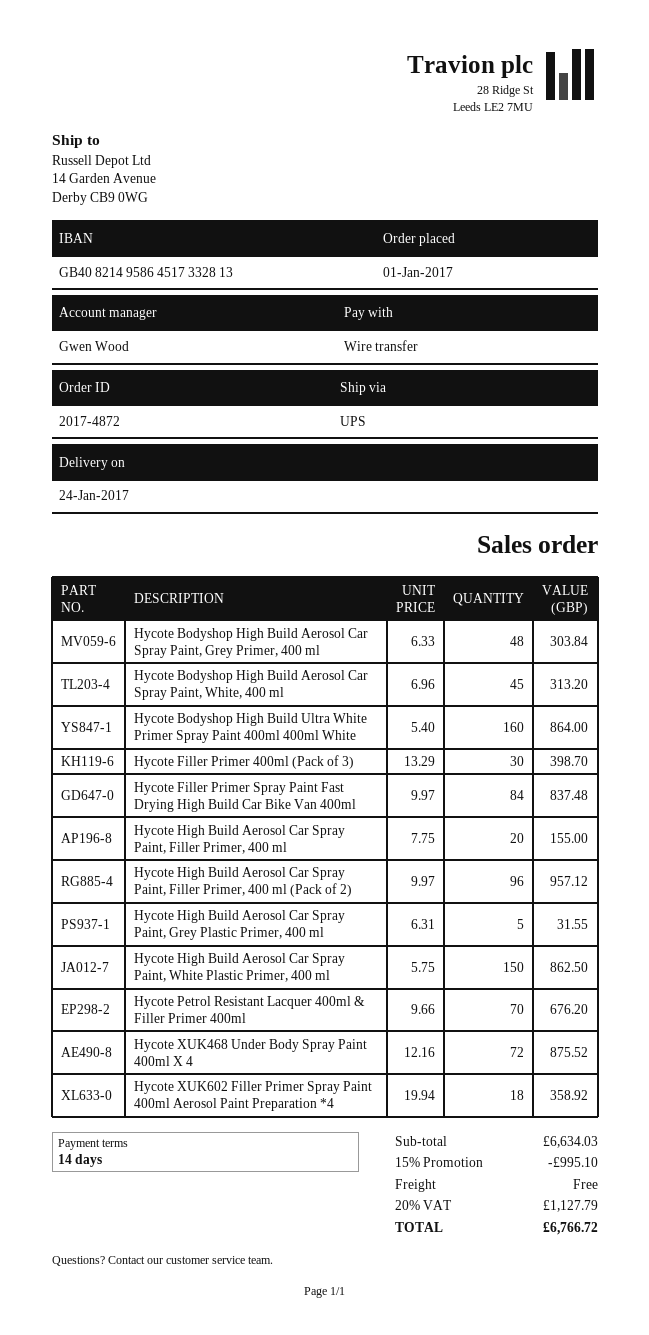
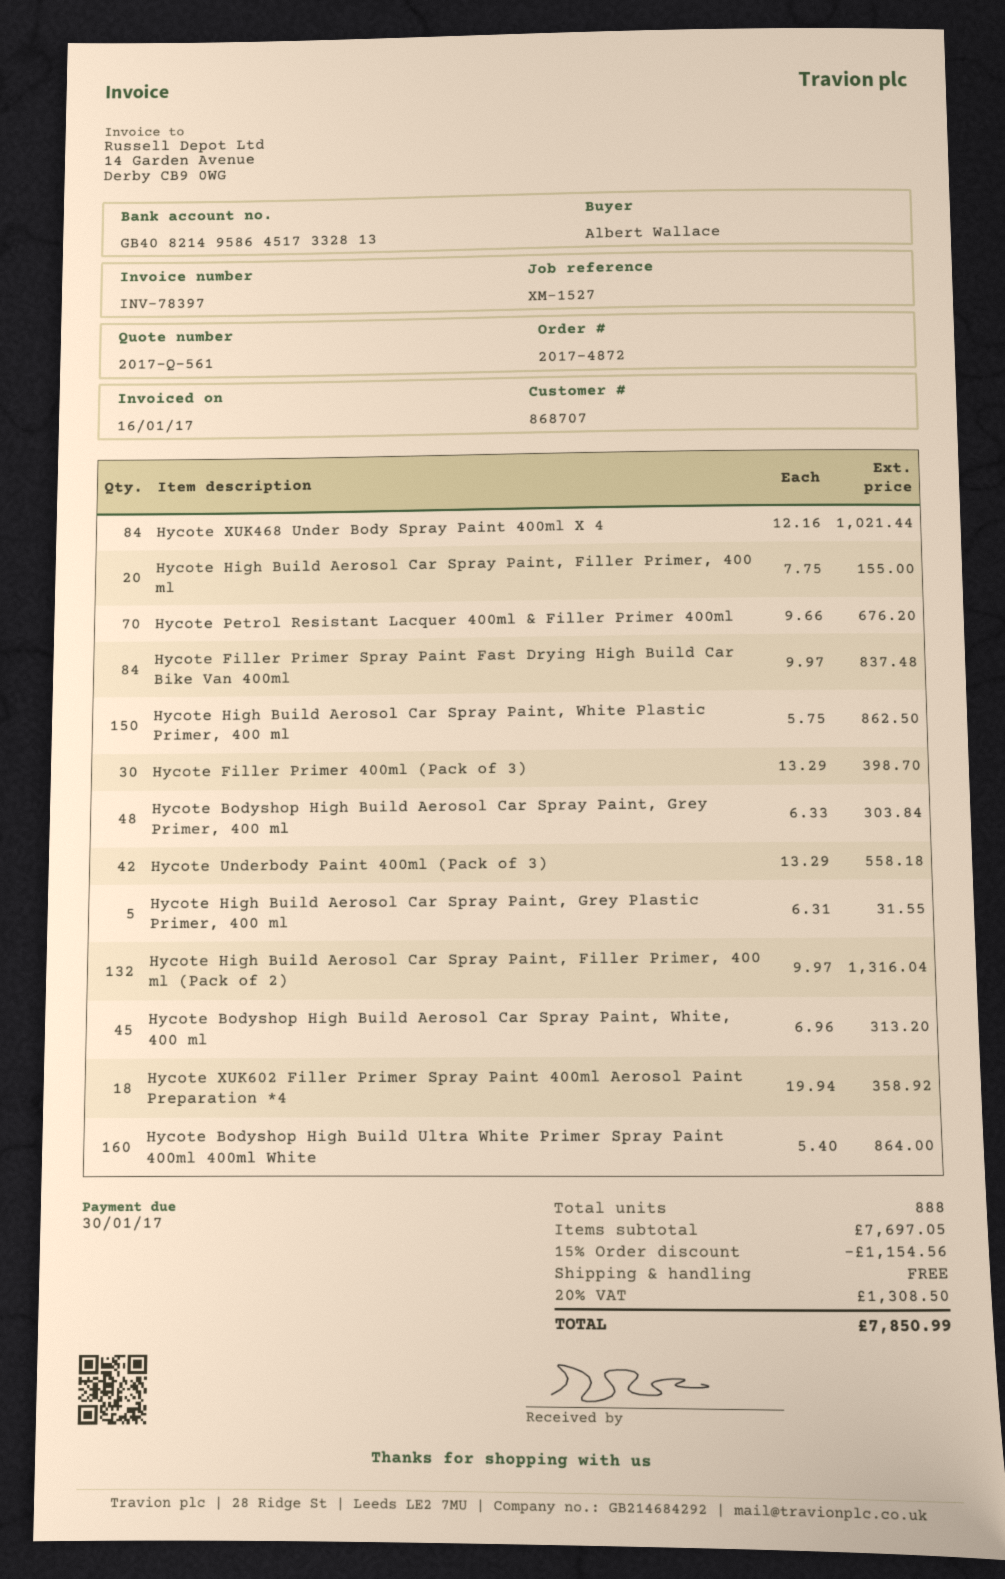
Hycote High Build Aerosol Car Spray Paint, Filler Primer, 400 ml (Pack of 2): 96 x 9.97 = 957.12 -> 132 x 9.97 = 1316.04
Hycote XUK468 Under Body Spray Paint 400ml X 4: 72 x 12.16 = 875.52 -> 84 x 12.16 = 1021.44
Hycote Underbody Paint 400ml (Pack of 3): none -> 42 x 13.29 = 558.18
subtotal: 6634.03 -> 7697.05
discount: 15% = 995.10 -> 15% = 1154.56
tax: 20% = 1127.79 -> 20% = 1308.50
total: 6766.72 -> 7850.99

